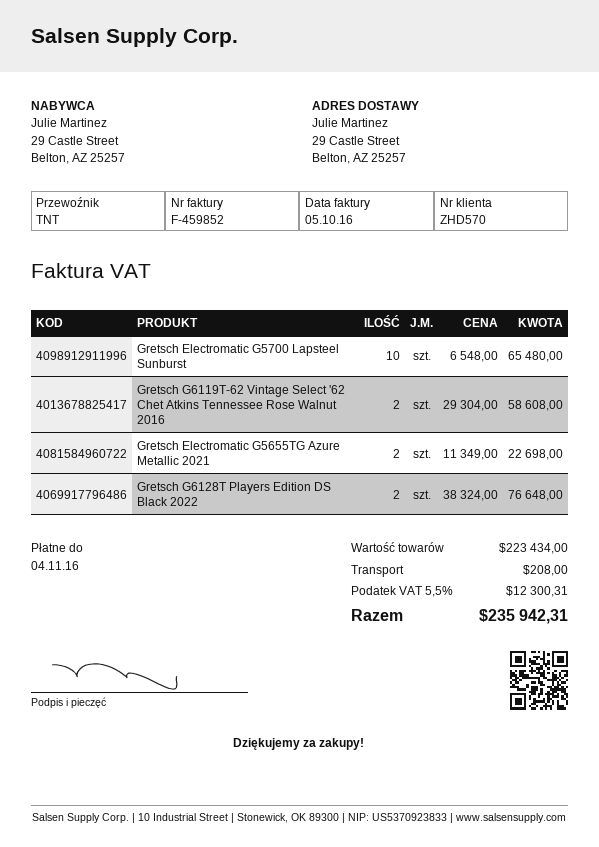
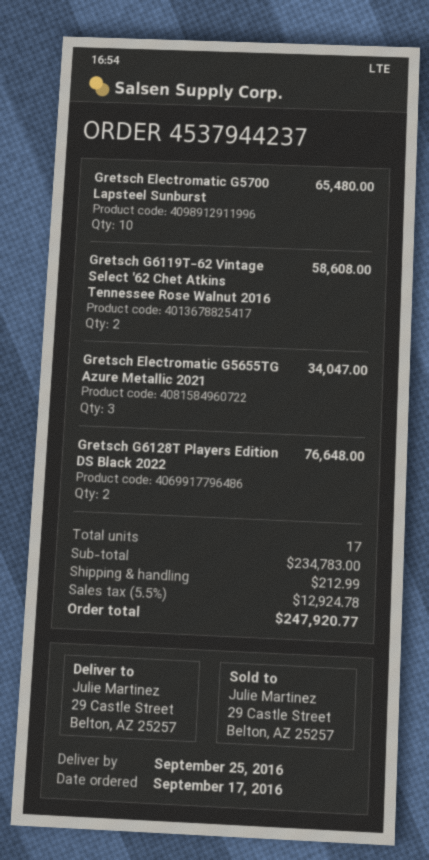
Gretsch Electromatic G5655TG Azure Metallic 2021: 2 for 22698.00 -> 3 for 34047.00
subtotal: 223434.00 -> 234783.00
shipping: 208.00 -> 212.99
tax: 5.5% = 12300.31 -> 5.5% = 12924.78
total: 235942.31 -> 247920.77

